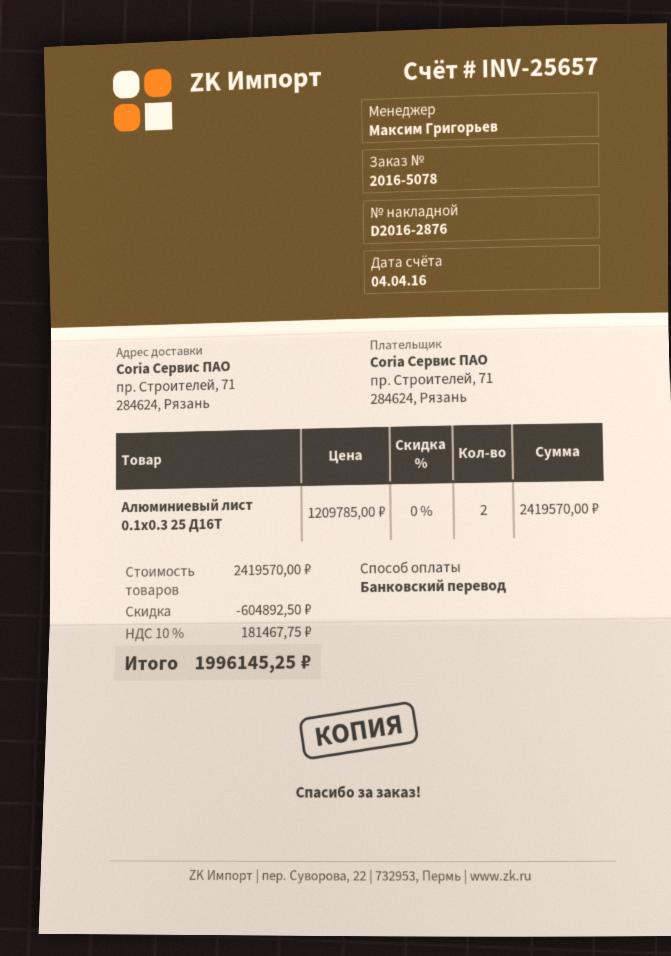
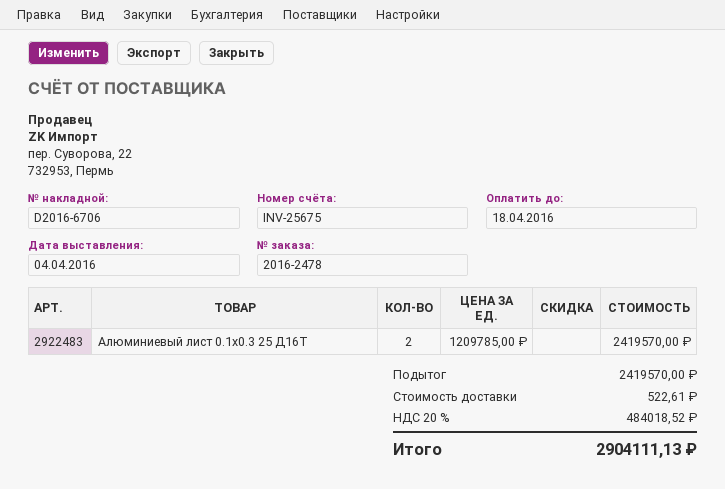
order number: 2016-5078 -> 2016-2478
delivery note number: D2016-2876 -> D2016-6706
invoice number: INV-25657 -> INV-25675
discount: 604892.50 -> none
shipping: none -> 522.61
tax: 10% = 181467.75 -> 20% = 484018.52
total: 1996145.25 -> 2904111.13

